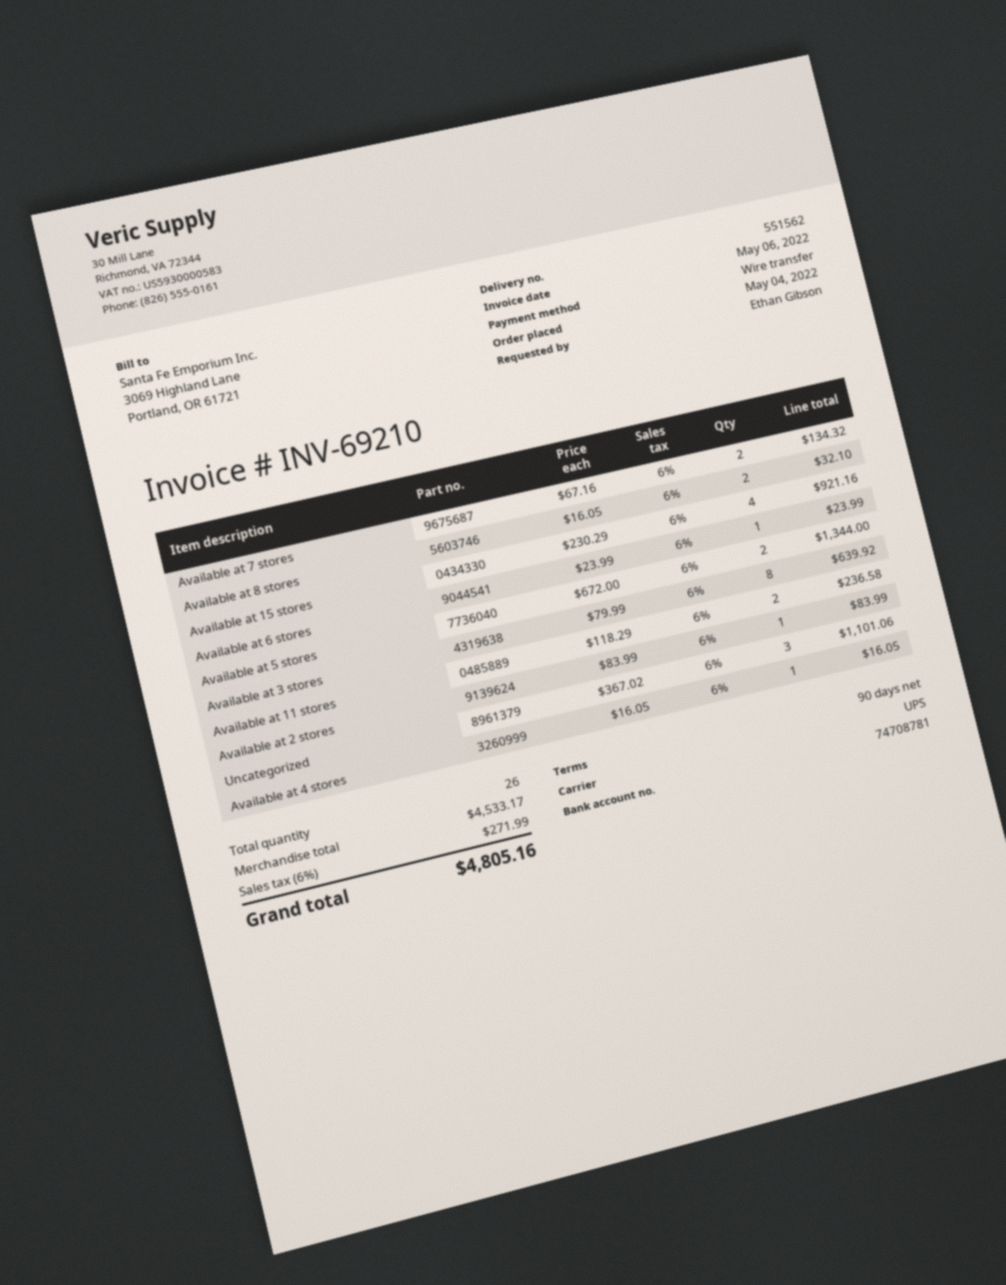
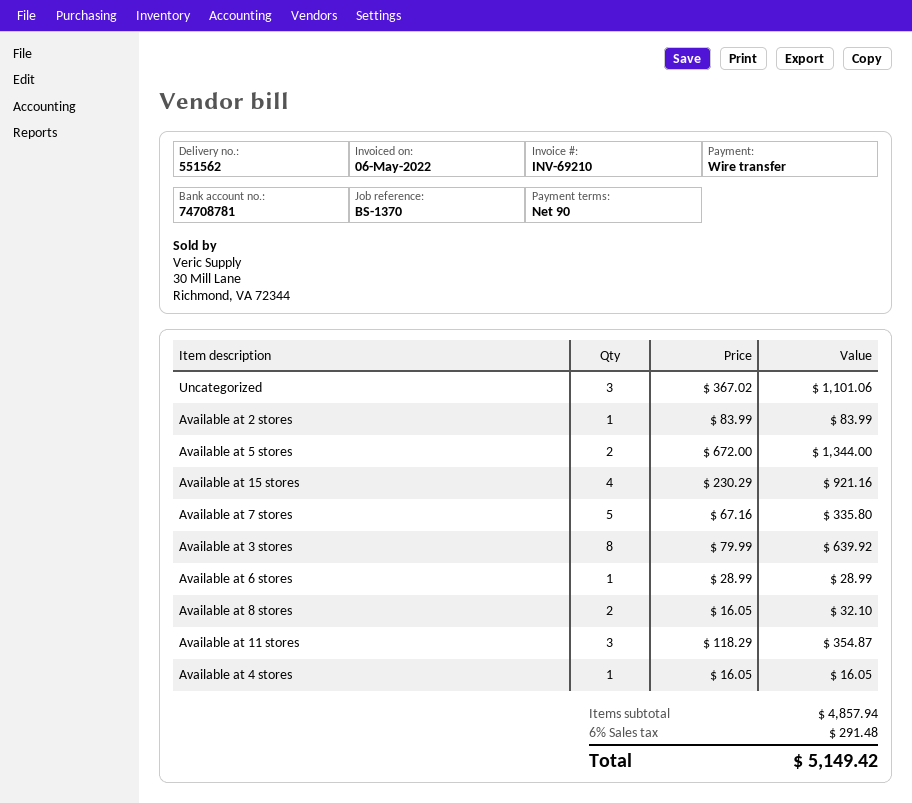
Available at 7 stores: 2 x 67.16 = 134.32 -> 5 x 67.16 = 335.80
Available at 6 stores: 1 x 23.99 = 23.99 -> 1 x 28.99 = 28.99
Available at 11 stores: 2 x 118.29 = 236.58 -> 3 x 118.29 = 354.87
subtotal: 4533.17 -> 4857.94
tax: 6% = 271.99 -> 6% = 291.48
total: 4805.16 -> 5149.42

